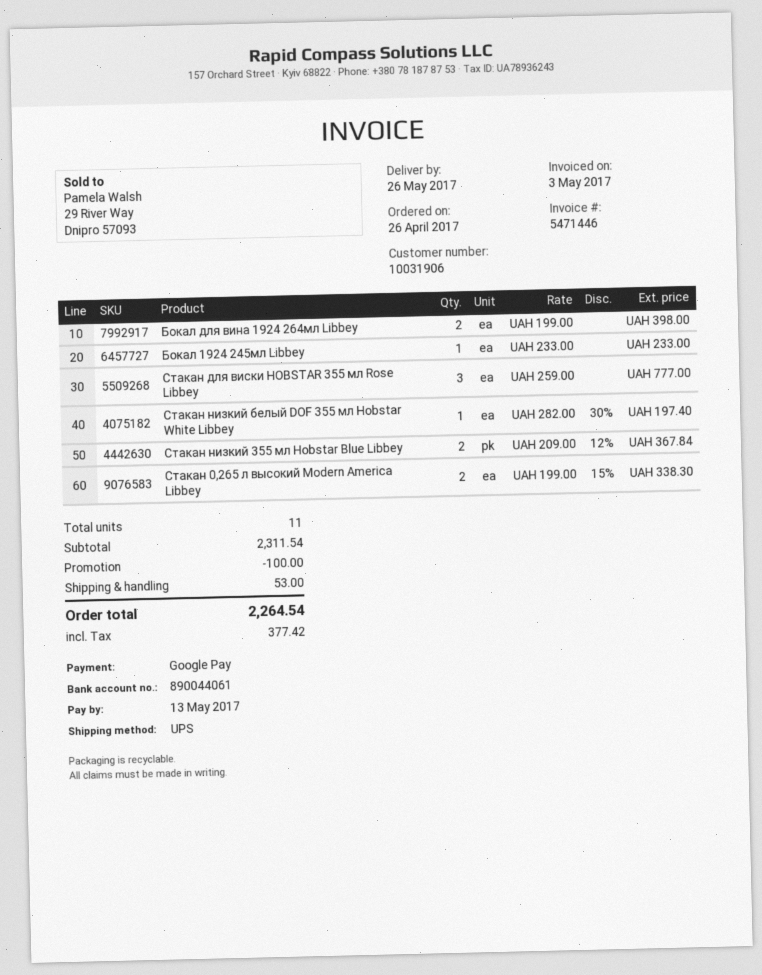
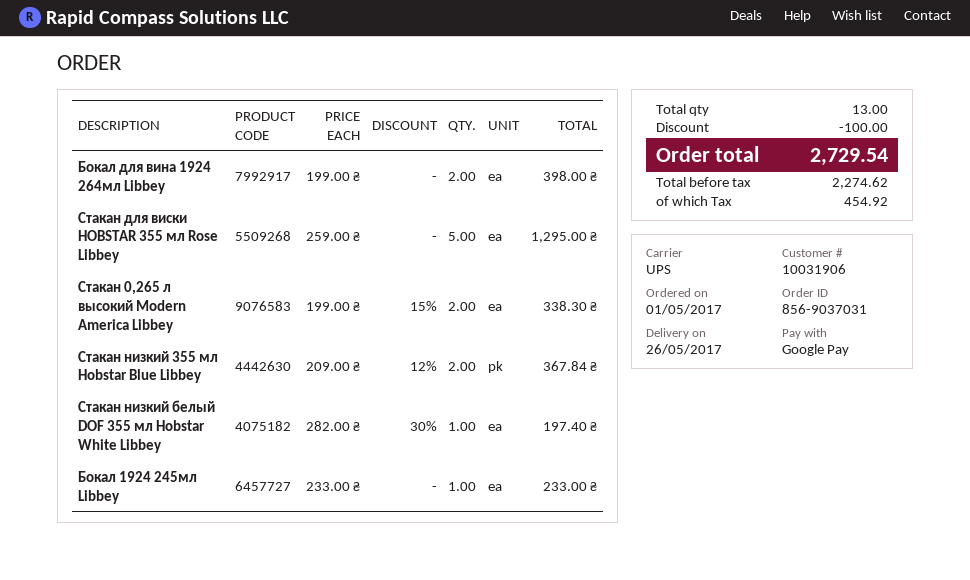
order date: 2017-04-26 -> 2017-05-01
Стакан для виски HOBSTAR 355 мл Rose Libbey: 3 x 259.00 = 777.00 -> 5 x 259.00 = 1295.00
total quantity: 11 -> 13
shipping: 53.00 -> none
tax: 377.42 -> 454.92
total: 2264.54 -> 2729.54

